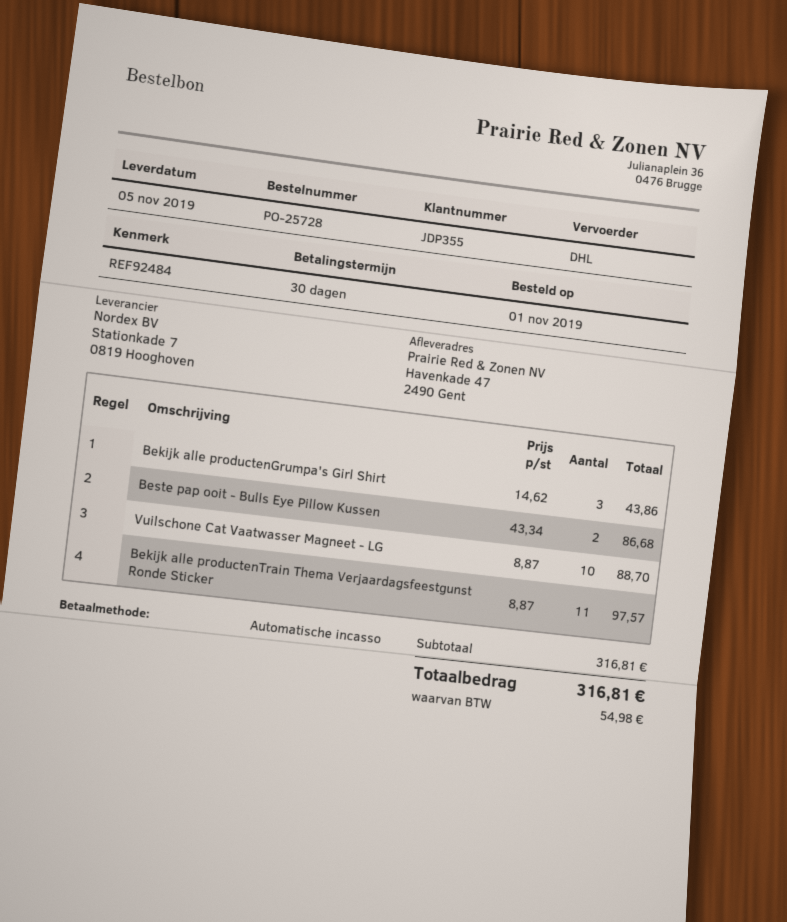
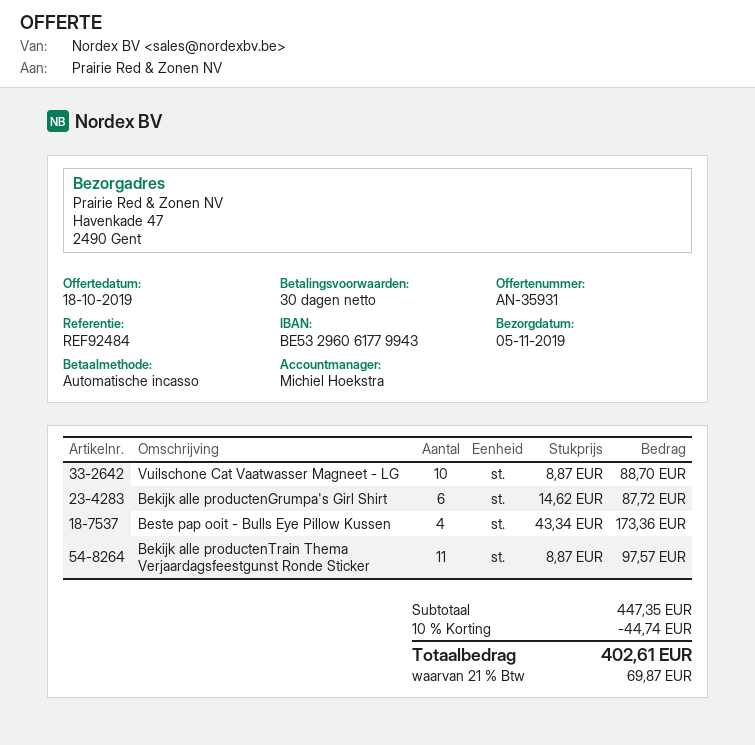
Bekijk alle productenGrumpa's Girl Shirt: 3 x 14.62 = 43.86 -> 6 x 14.62 = 87.72
Beste pap ooit - Bulls Eye Pillow Kussen: 2 x 43.34 = 86.68 -> 4 x 43.34 = 173.36
subtotal: 316.81 -> 447.35
discount: none -> 10% = 44.74
tax: 54.98 -> 69.87
total: 316.81 -> 402.61

